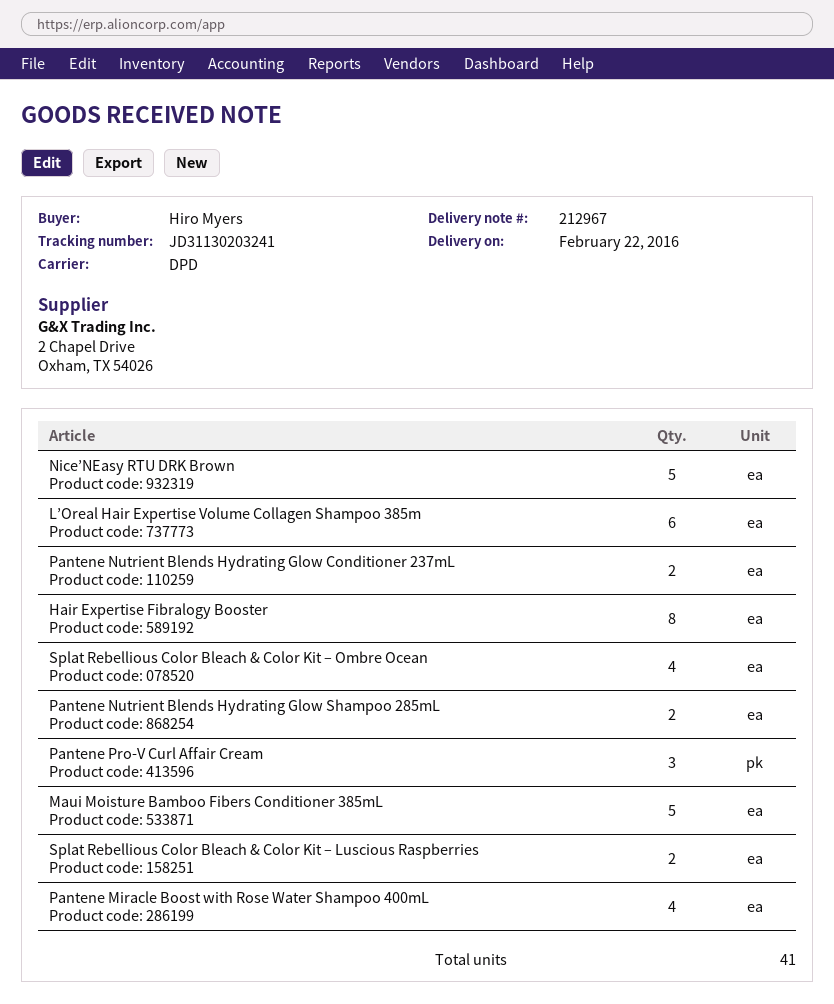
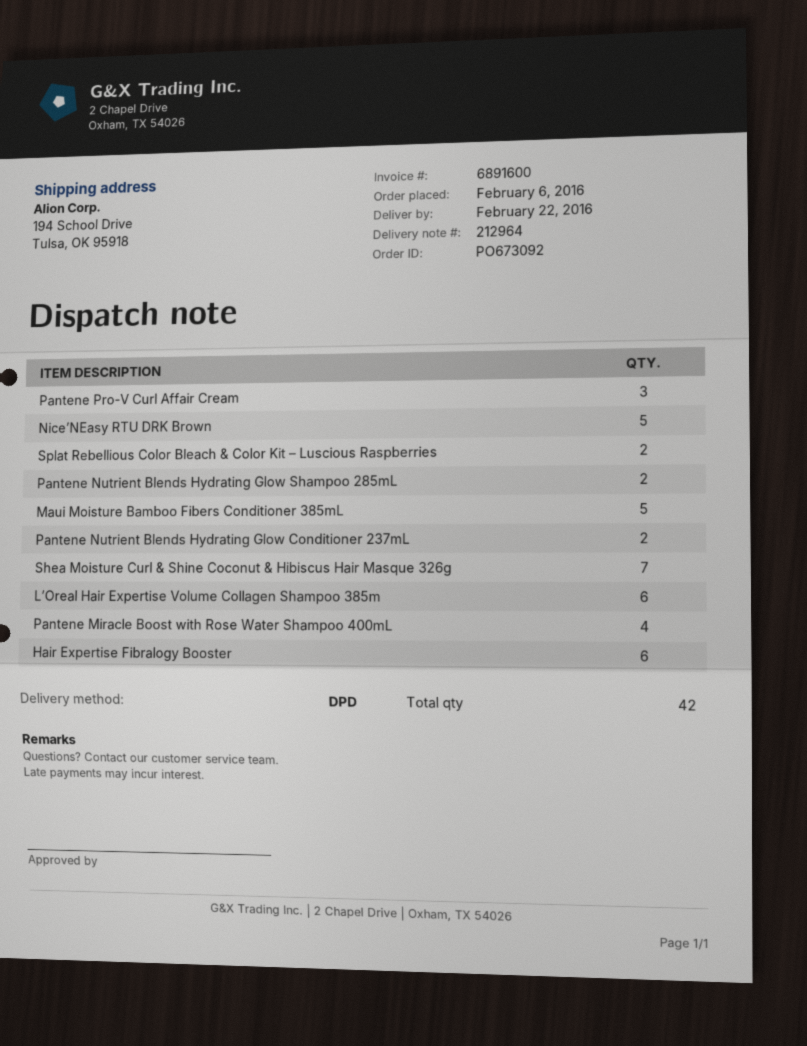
delivery note number: 212967 -> 212964
Hair Expertise Fibralogy Booster: 8 -> 6
Splat Rebellious Color Bleach & Color Kit – Ombre Ocean: 4 -> none
Shea Moisture Curl & Shine Coconut & Hibiscus Hair Masque 326g: none -> 7
total quantity: 41 -> 42

